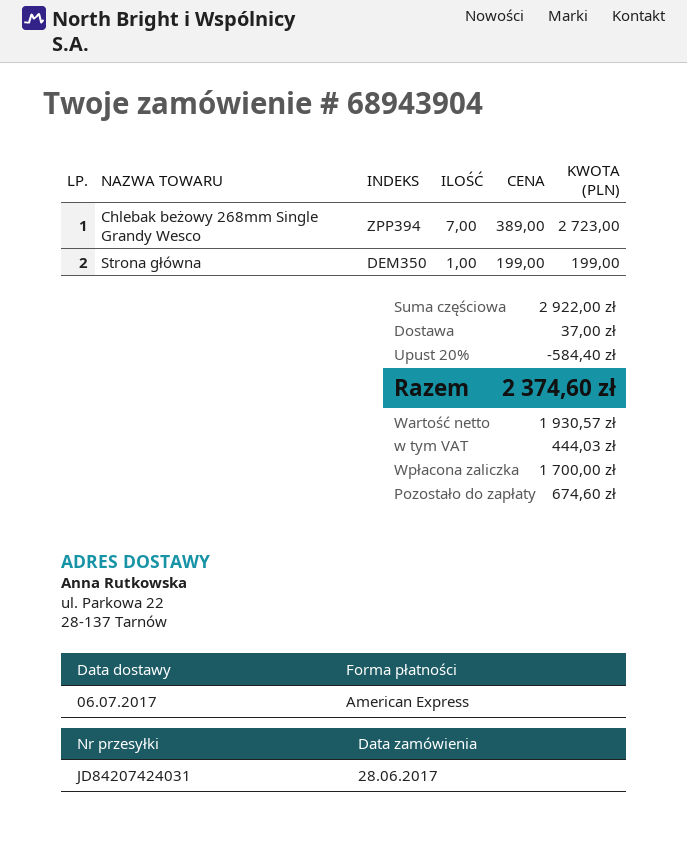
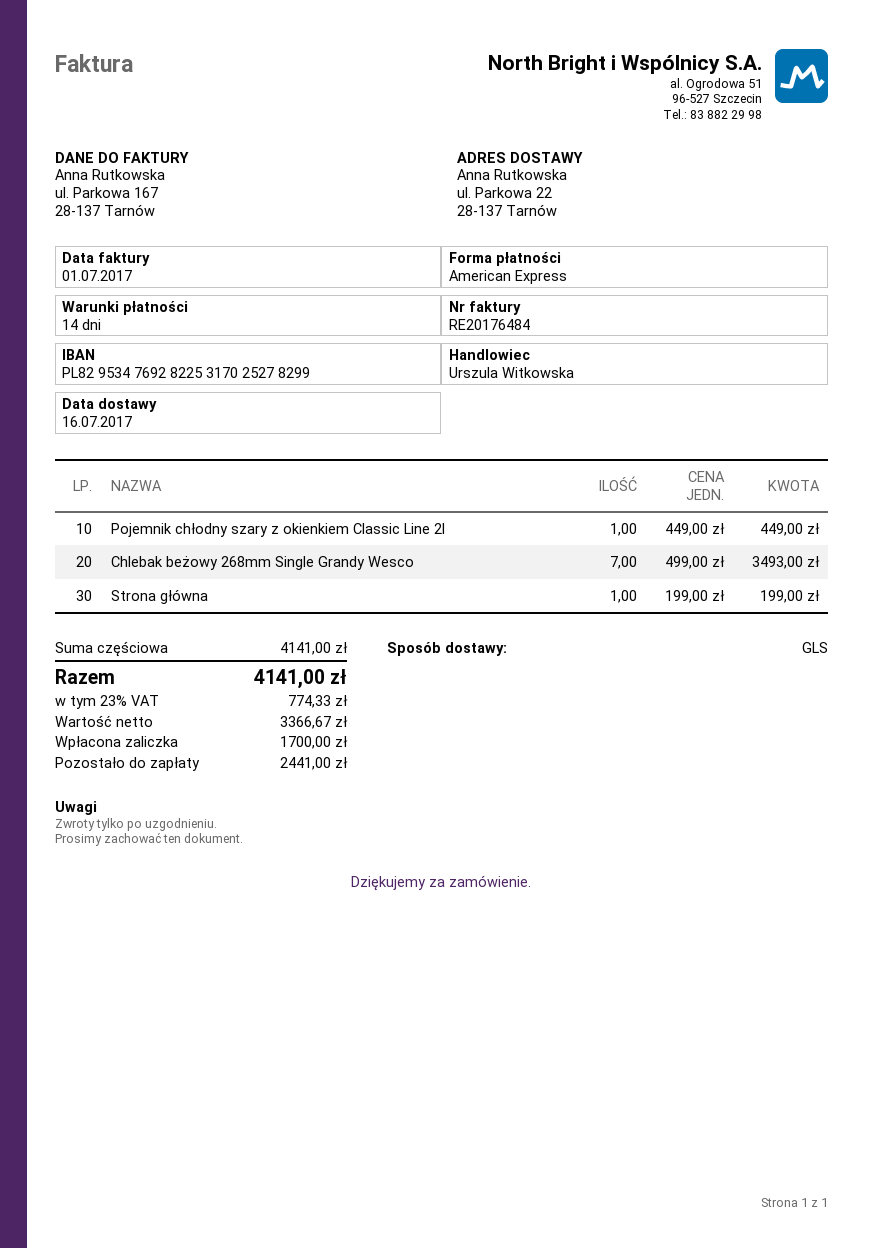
delivery date: 2017-07-06 -> 2017-07-16
Chlebak beżowy 268mm Single Grandy Wesco: 7 x 389.00 = 2723.00 -> 7 x 499.00 = 3493.00
Pojemnik chłodny szary z okienkiem Classic Line 2l: none -> 1 x 449.00 = 449.00
subtotal: 2922.00 -> 4141.00
discount: 20% = 584.40 -> none
shipping: 37.00 -> none
net: 1930.57 -> 3366.67
tax: 444.03 -> 774.33
total: 2374.60 -> 4141.00
balance: 674.60 -> 2441.00

